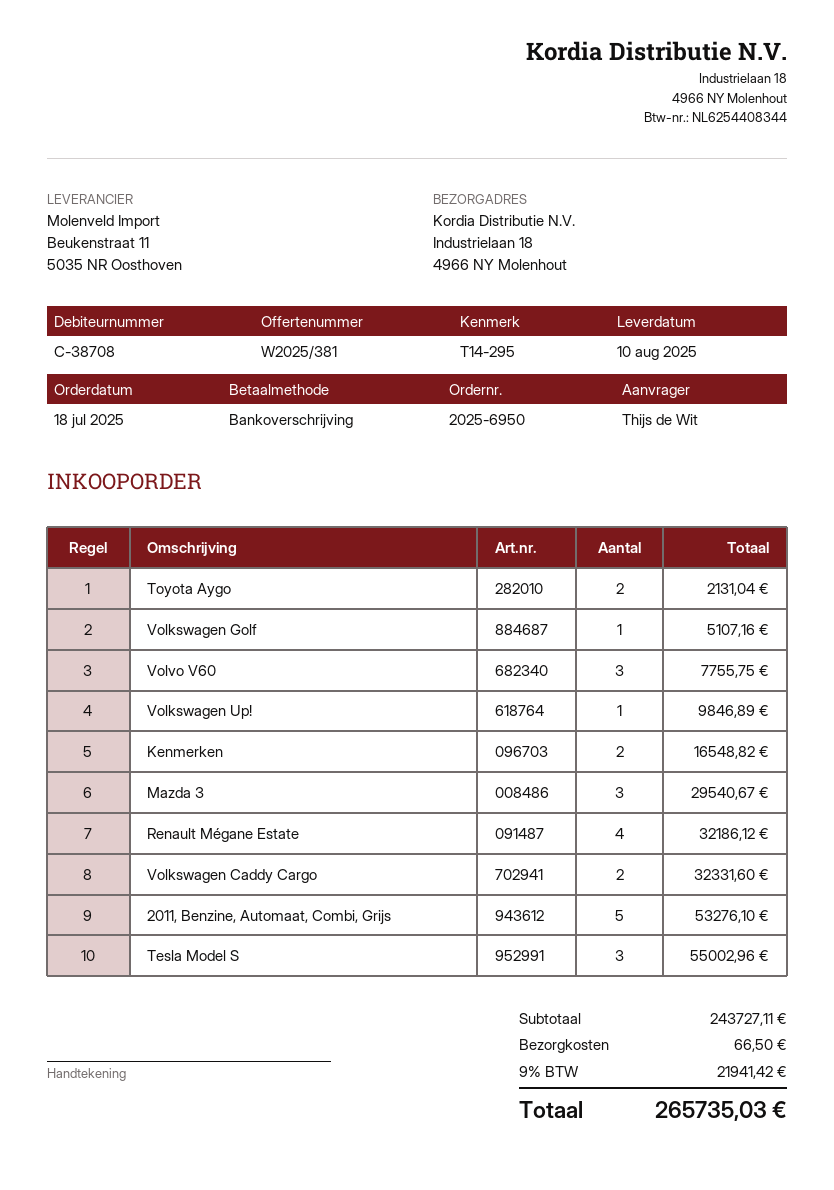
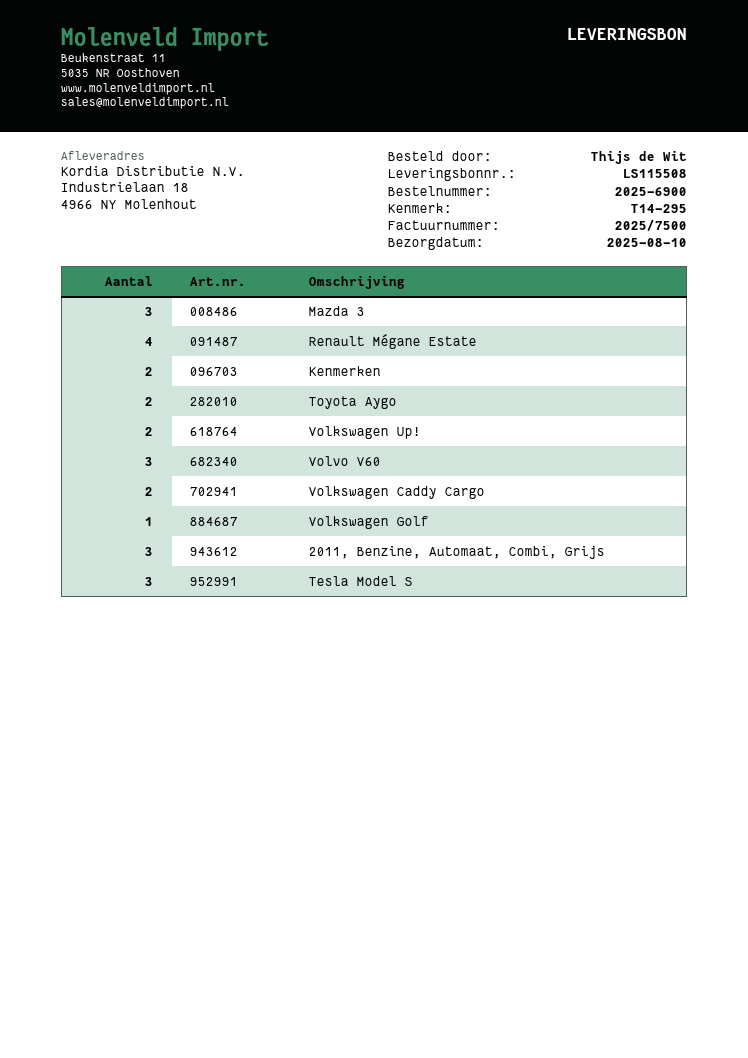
order number: 2025-6950 -> 2025-6900
Volkswagen Up!: 1 -> 2
2011, Benzine, Automaat, Combi, Grijs: 5 -> 3

